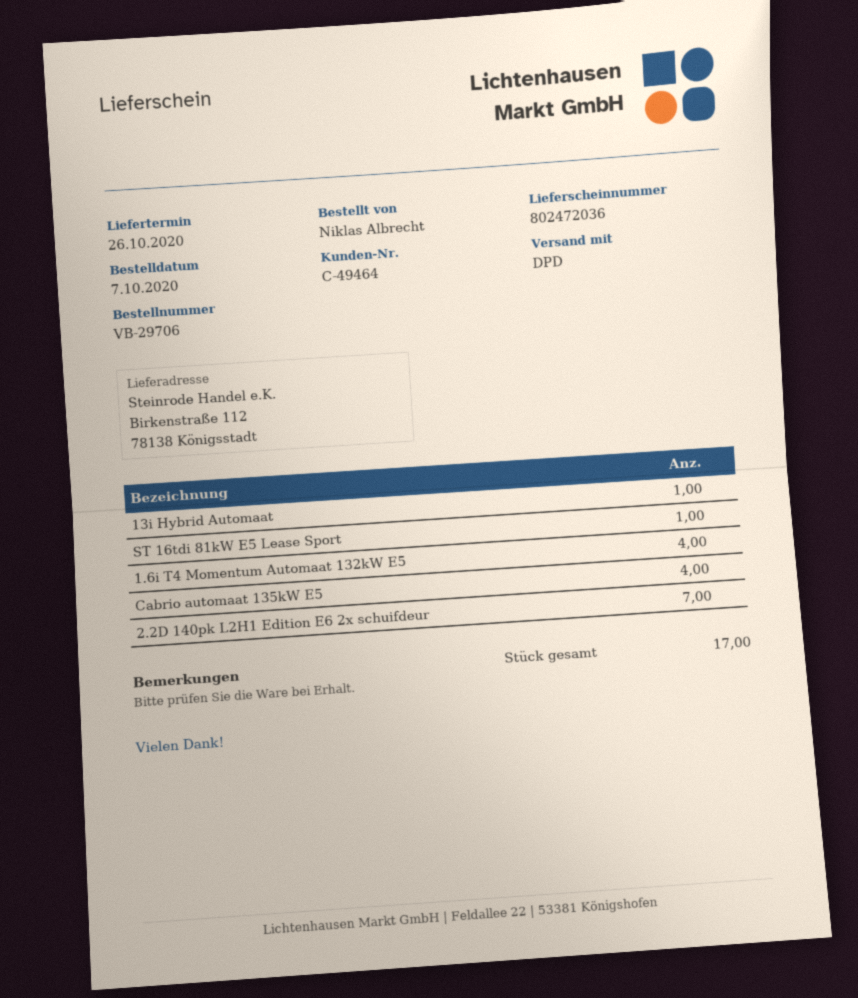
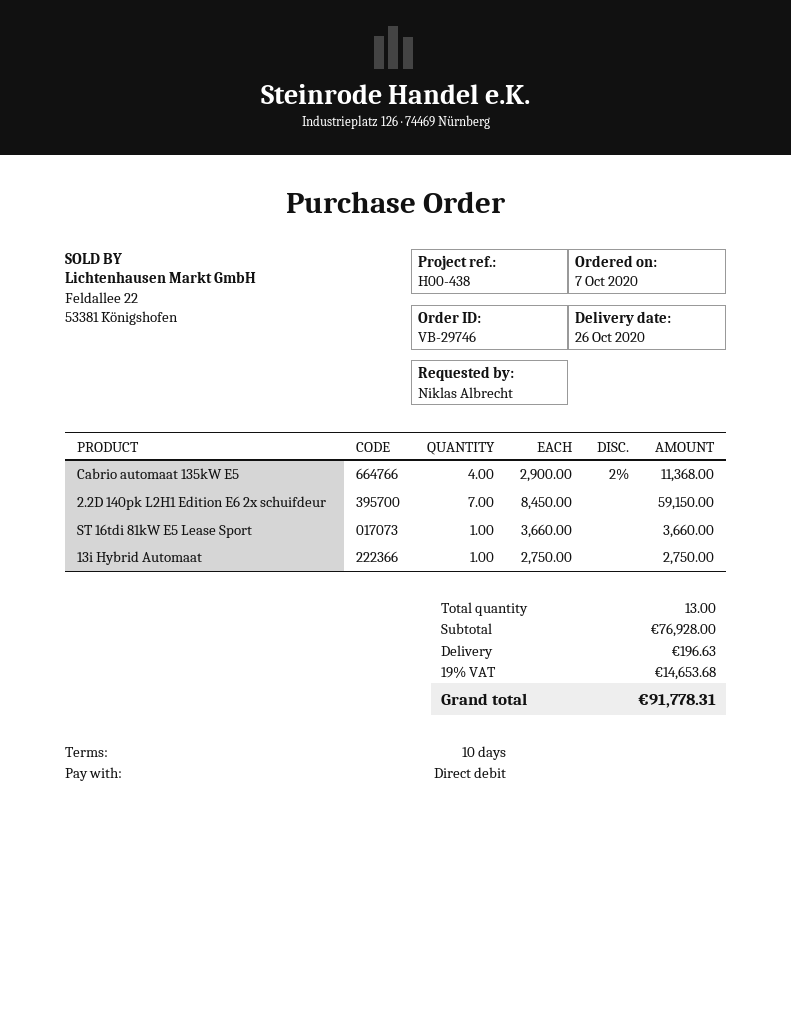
order number: VB-29706 -> VB-29746
1.6i T4 Momentum Automaat 132kW E5: 4 -> none
total quantity: 17 -> 13

